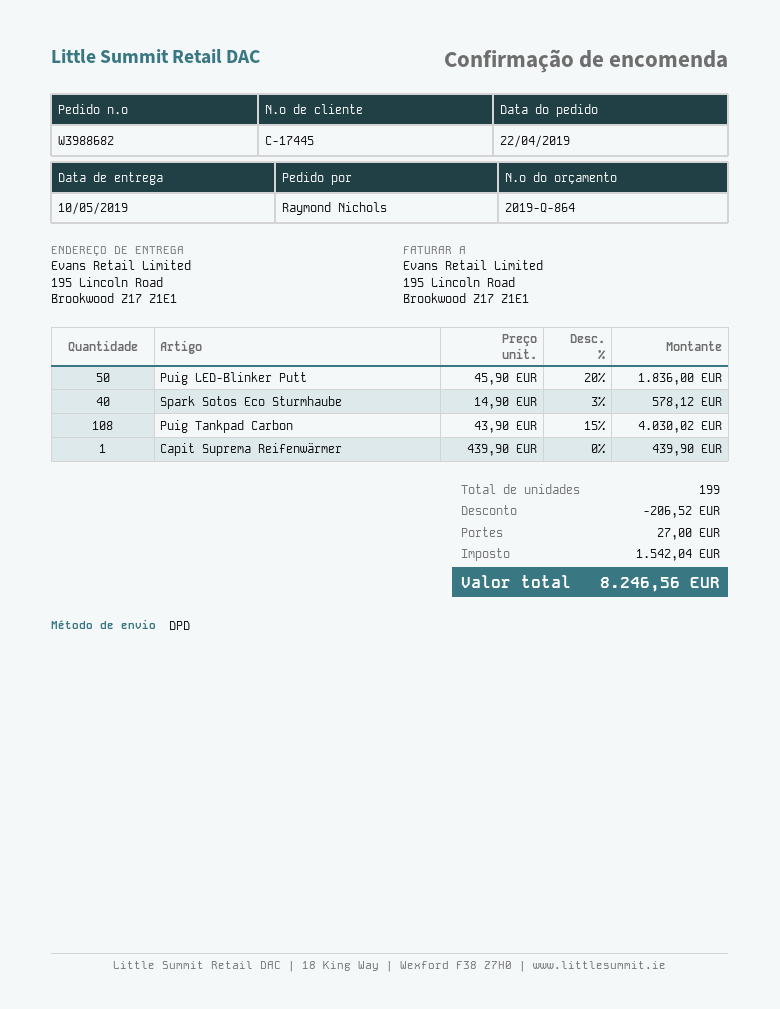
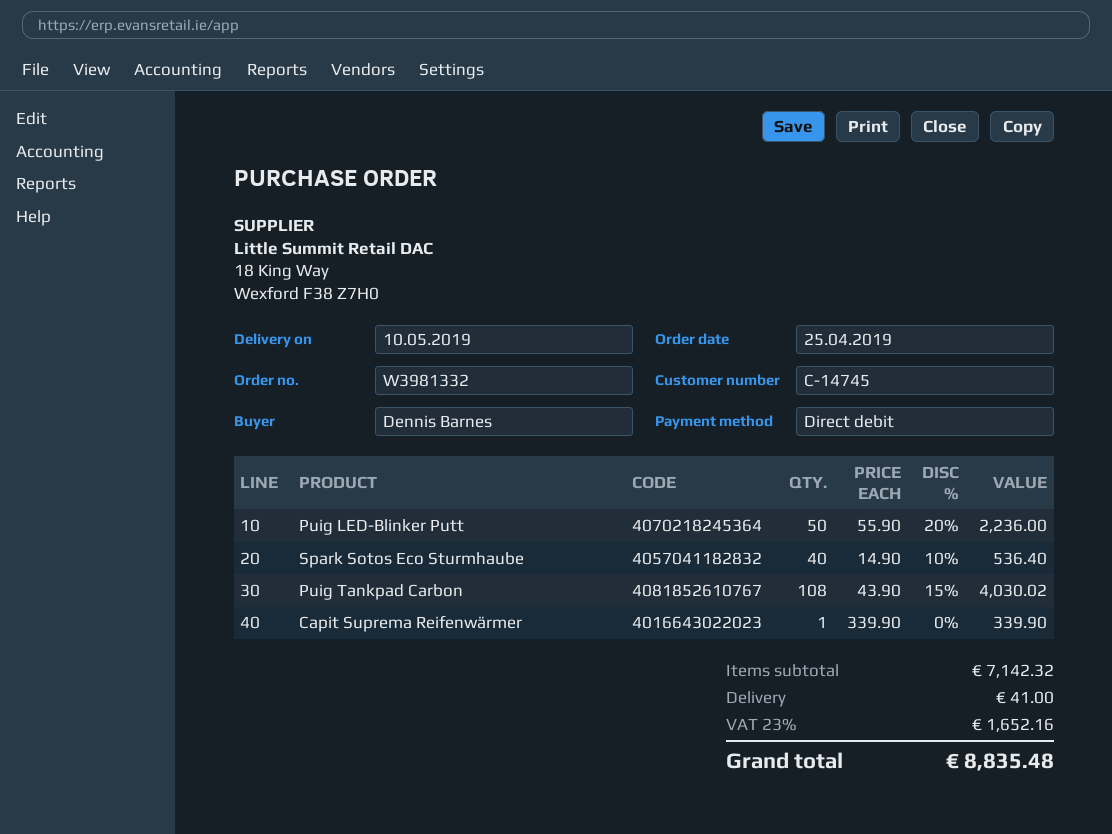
order number: W3988682 -> W3981332
order date: 2019-04-22 -> 2019-04-25
customer number: C-17445 -> C-14745
ordered by: Raymond Nichols -> Dennis Barnes
Puig LED-Blinker Putt: 50 x 45.90 - 20% = 1836.00 -> 50 x 55.90 - 20% = 2236.00
Spark Sotos Eco Sturmhaube: 40 x 14.90 - 3% = 578.12 -> 40 x 14.90 - 10% = 536.40
Capit Suprema Reifenwärmer: 1 x 439.90 = 439.90 -> 1 x 339.90 = 339.90
discount: 206.52 -> none
shipping: 27.00 -> 41.00
tax: 1542.04 -> 1652.16
total: 8246.56 -> 8835.48

